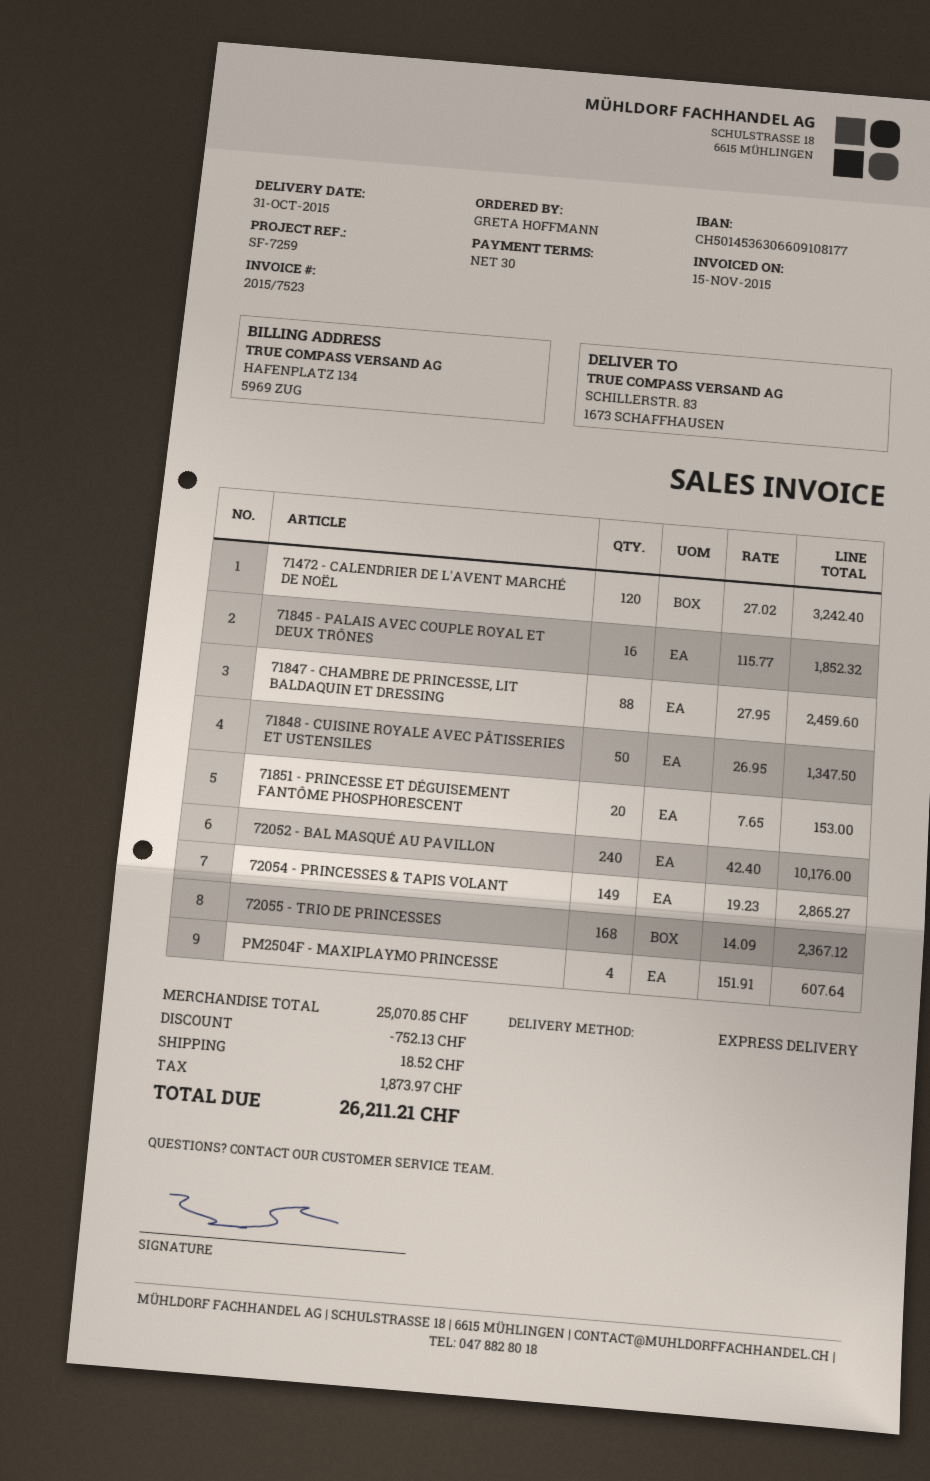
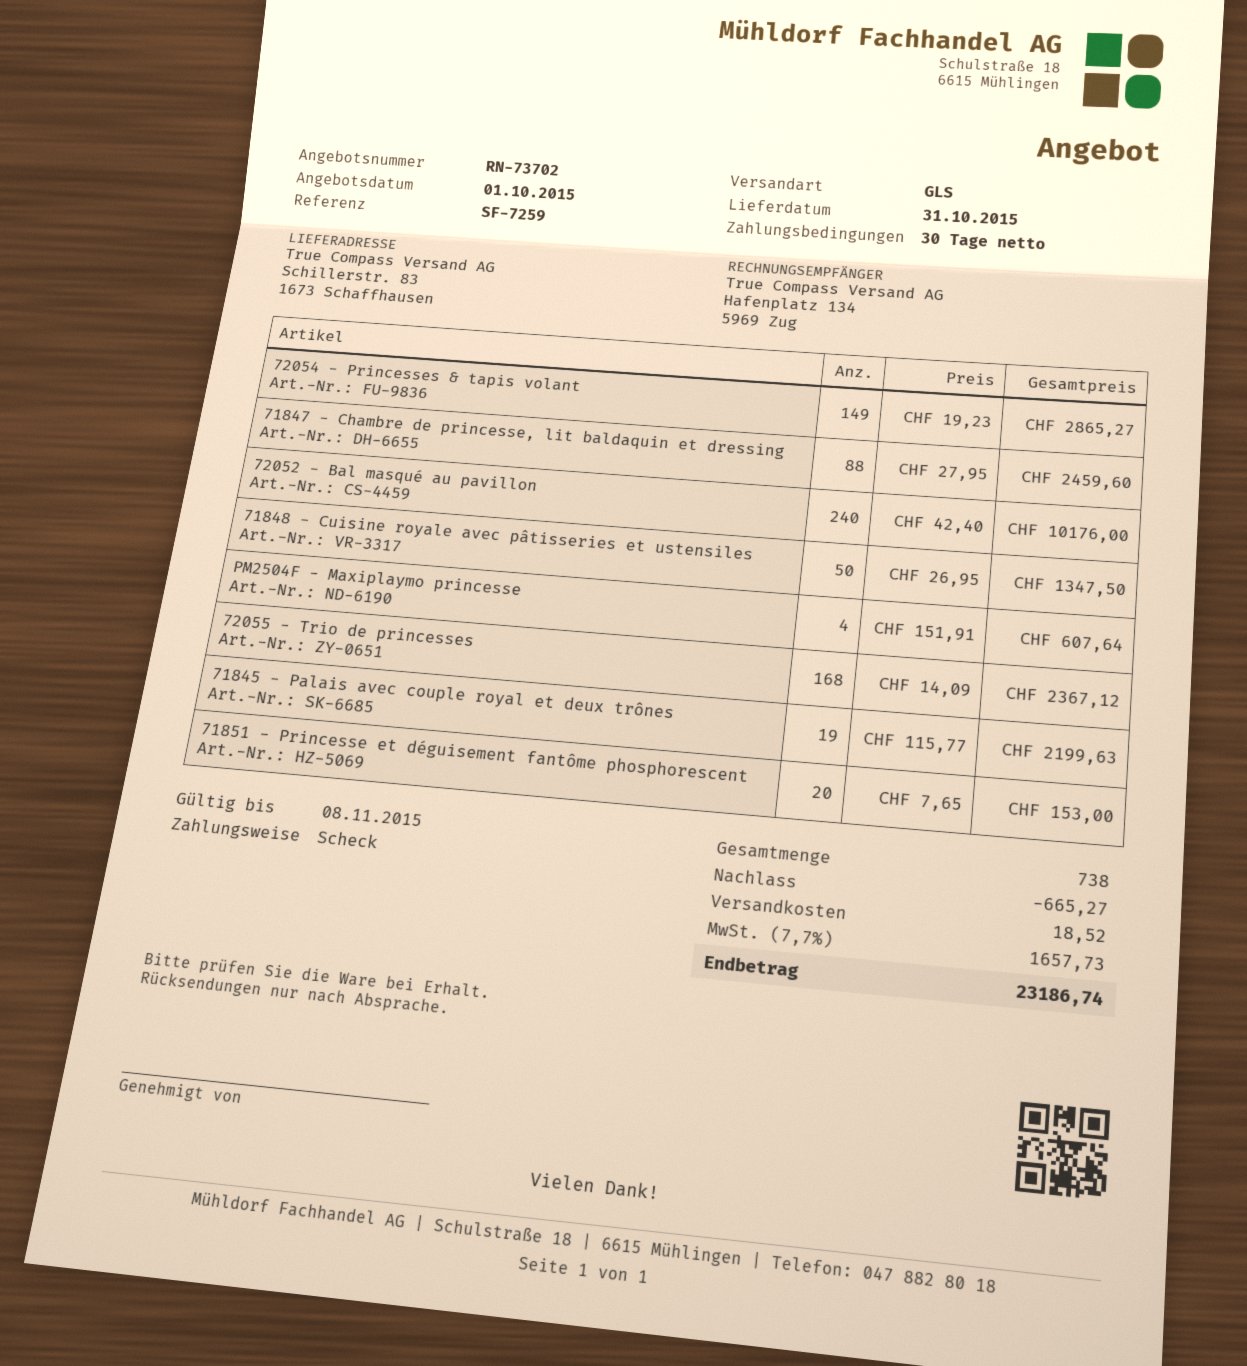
shipping method: express -> GLS
71472 - CALENDRIER DE L'AVENT MARCHÉ DE NOËL: 120 x 27.02 = 3242.40 -> none
71845 - PALAIS AVEC COUPLE ROYAL ET DEUX TRÔNES: 16 x 115.77 = 1852.32 -> 19 x 115.77 = 2199.63
discount: 752.13 -> 665.27
tax: 1873.97 -> 1657.73
total: 26211.21 -> 23186.74

